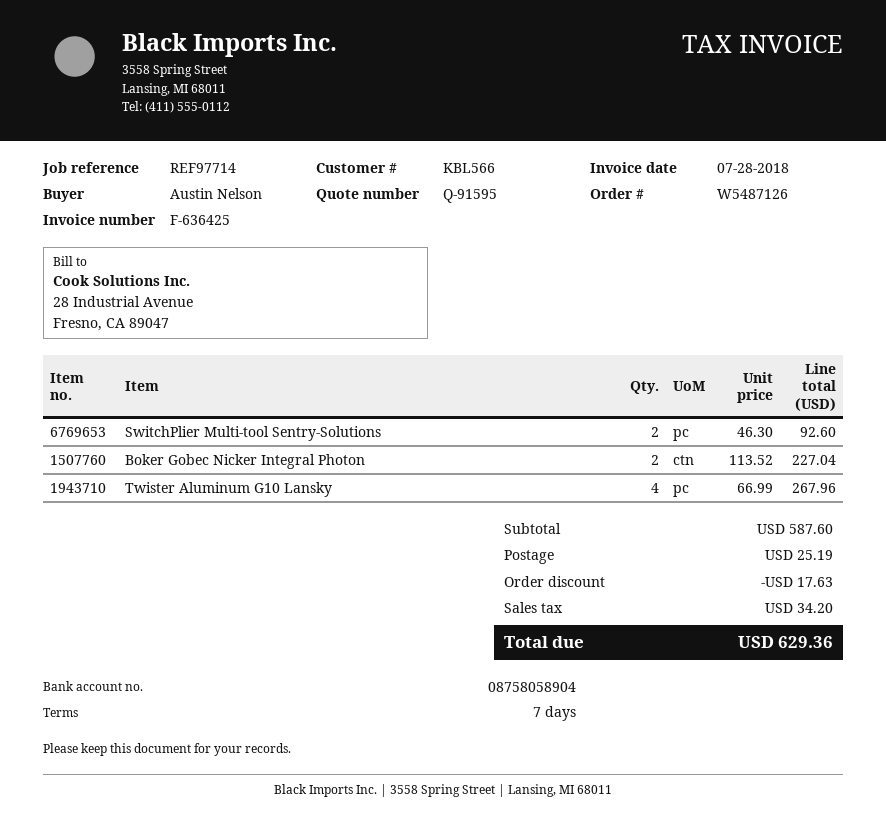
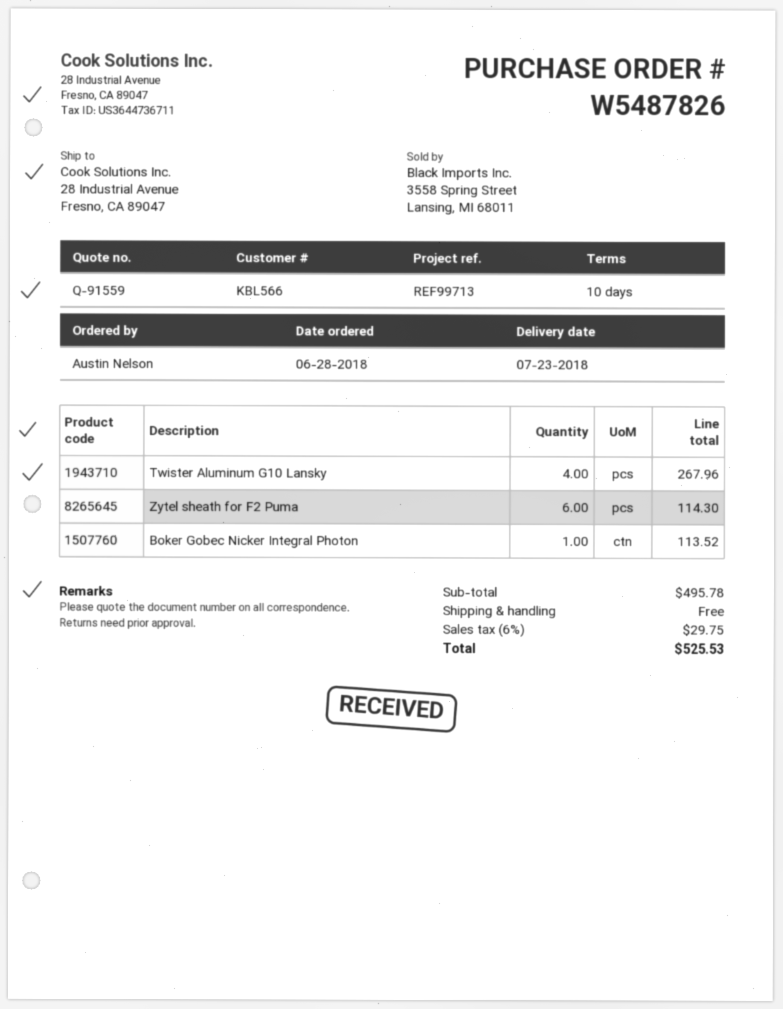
quote number: Q-91595 -> Q-91559
order number: W5487126 -> W5487826
payment terms: 7 days -> 10 days
reference: REF97714 -> REF99713
SwitchPlier Multi-tool Sentry-Solutions: 2 for 92.60 -> none
Boker Gobec Nicker Integral Photon: 2 for 227.04 -> 1 for 113.52
Zytel sheath for F2 Puma: none -> 6 for 114.30
subtotal: 587.60 -> 495.78
discount: 17.63 -> none
shipping: 25.19 -> 0.00
tax: 34.20 -> 29.75
total: 629.36 -> 525.53

